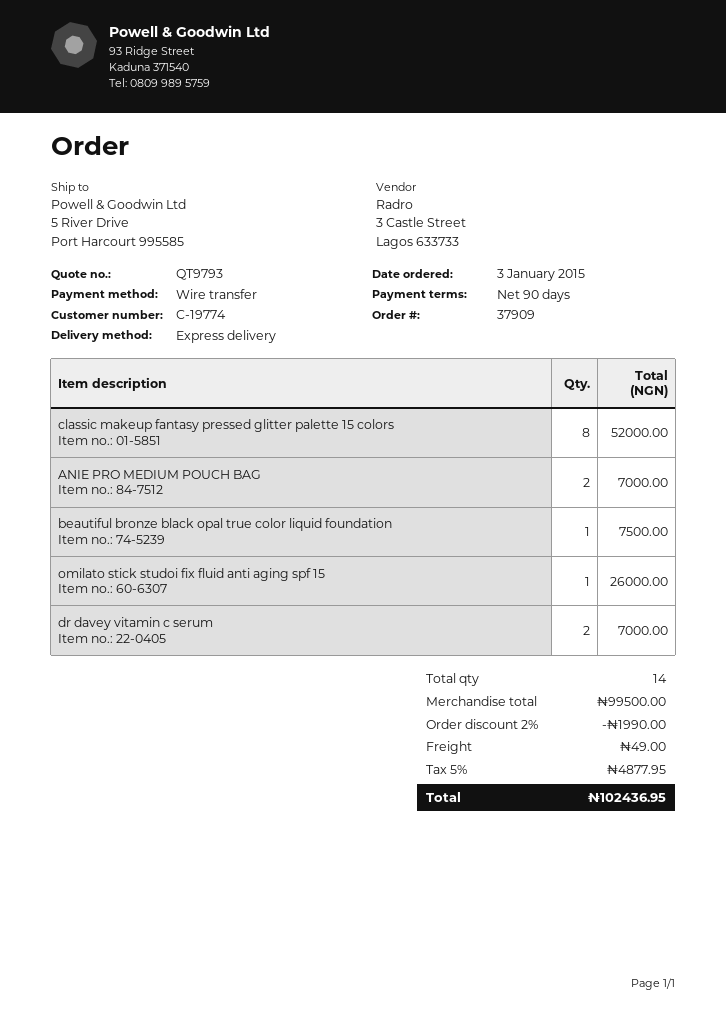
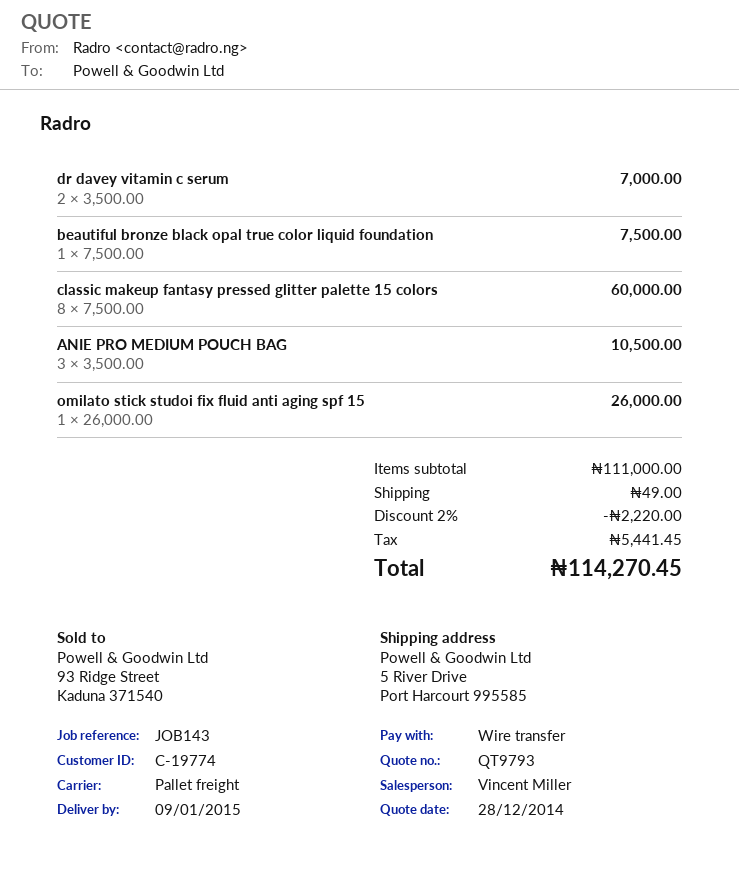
shipping method: express -> pallet freight
classic makeup fantasy pressed glitter palette 15 colors: 8 for 52000.00 -> 8 for 60000.00
ANIE PRO MEDIUM POUCH BAG: 2 for 7000.00 -> 3 for 10500.00
subtotal: 99500.00 -> 111000.00
discount: 2% = 1990.00 -> 2% = 2220.00
tax: 4877.95 -> 5441.45
total: 102436.95 -> 114270.45

